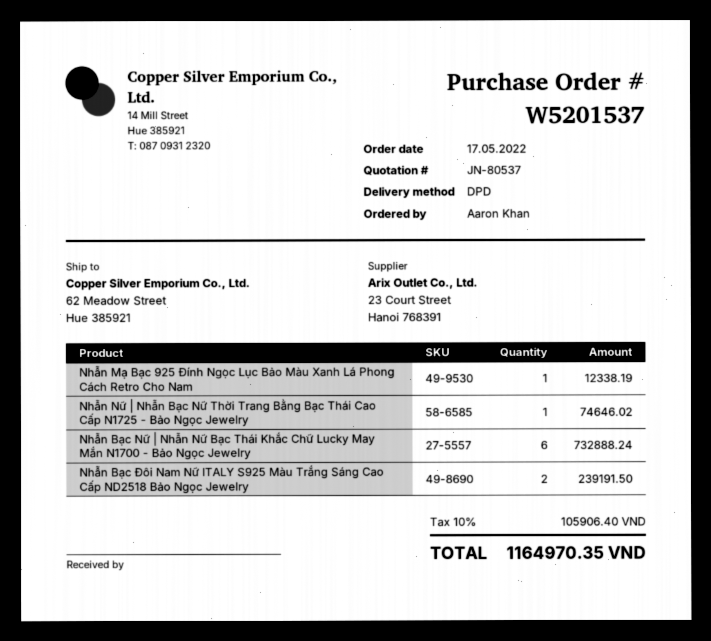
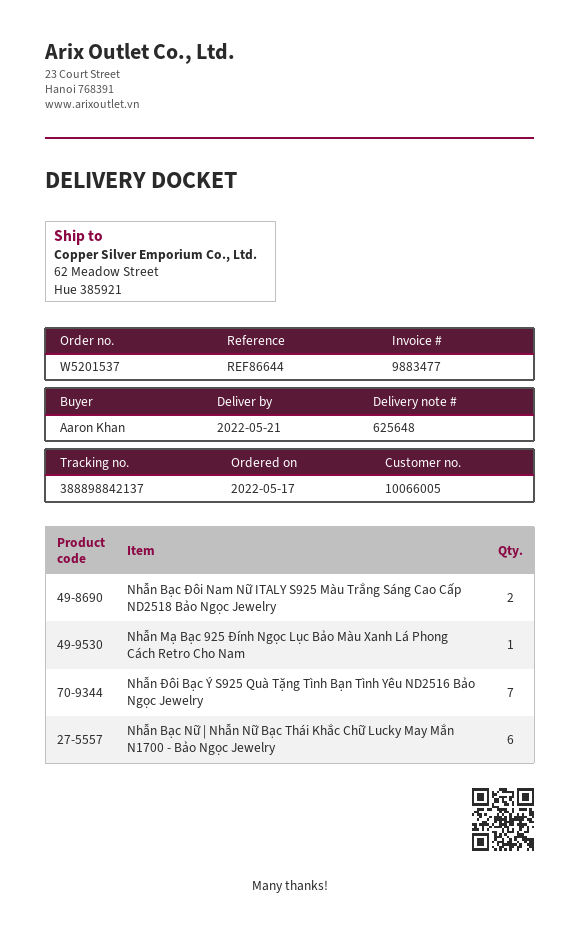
Nhẫn Nữ | Nhẫn Bạc Nữ Thời Trang Bằng Bạc Thái Cao Cấp N1725 - Bảo Ngọc Jewelry: 1 -> none
Nhẫn Đôi Bạc Ý S925 Quà Tặng Tình Bạn Tình Yêu ND2516 Bảo Ngọc Jewelry: none -> 7

